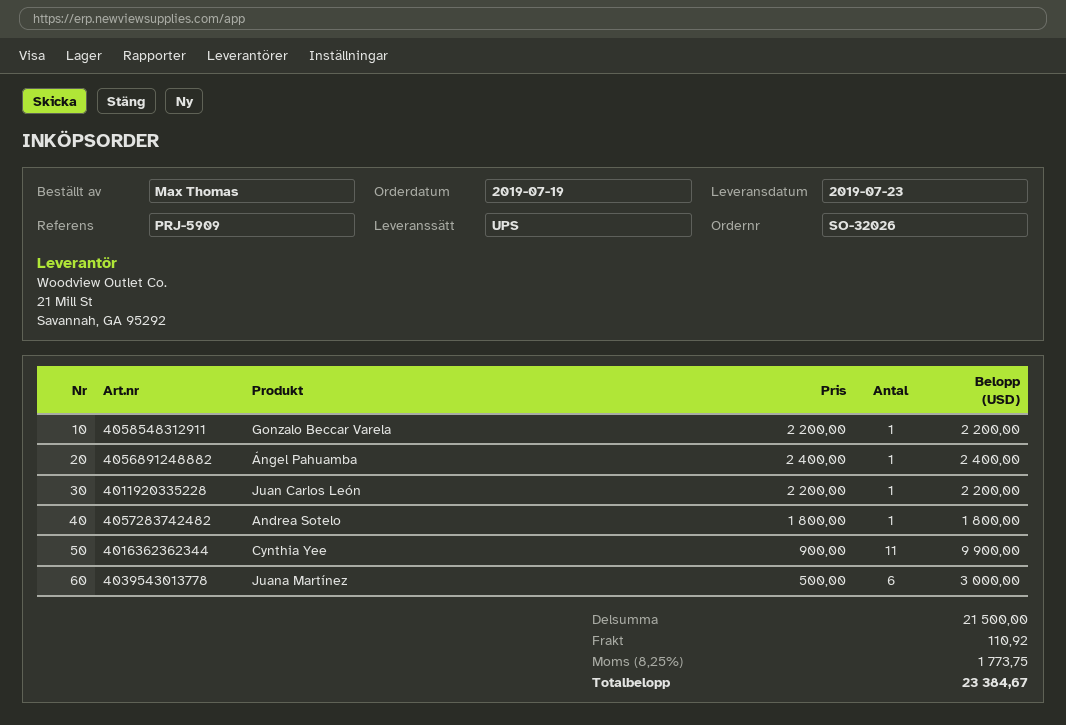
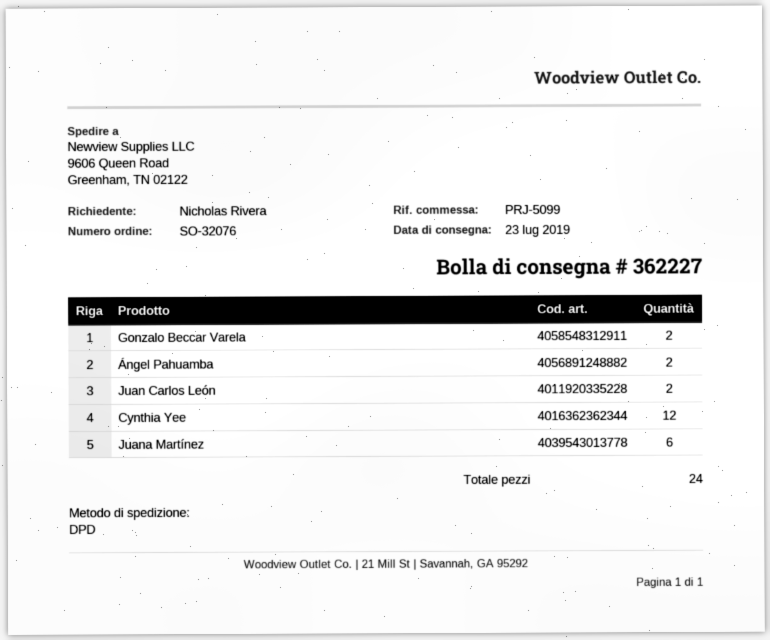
order number: SO-32026 -> SO-32076
reference: PRJ-5909 -> PRJ-5099
ordered by: Max Thomas -> Nicholas Rivera
shipping method: UPS -> DPD
Gonzalo Beccar Varela: 1 -> 2
Ángel Pahuamba: 1 -> 2
Juan Carlos León: 1 -> 2
Andrea Sotelo: 1 -> none
Cynthia Yee: 11 -> 12

